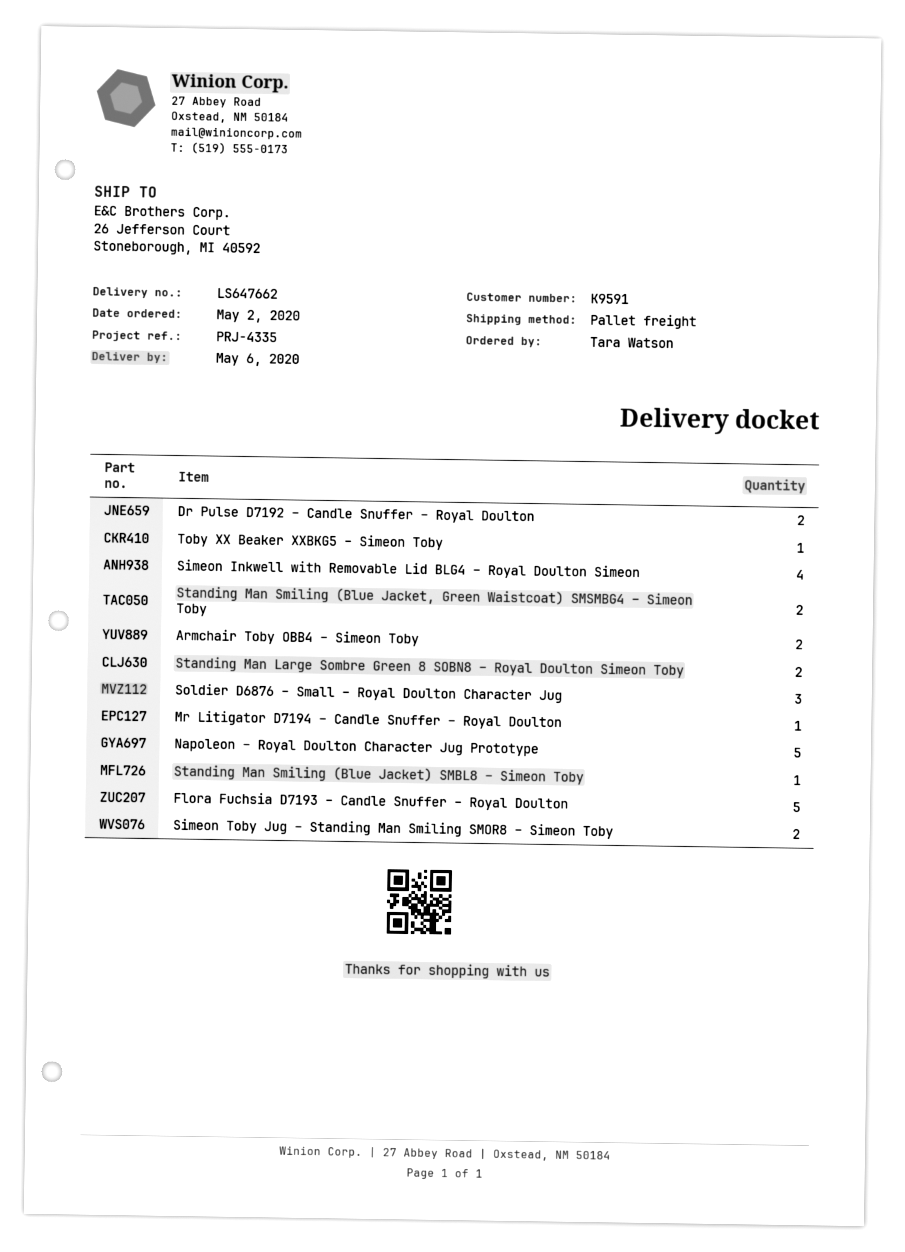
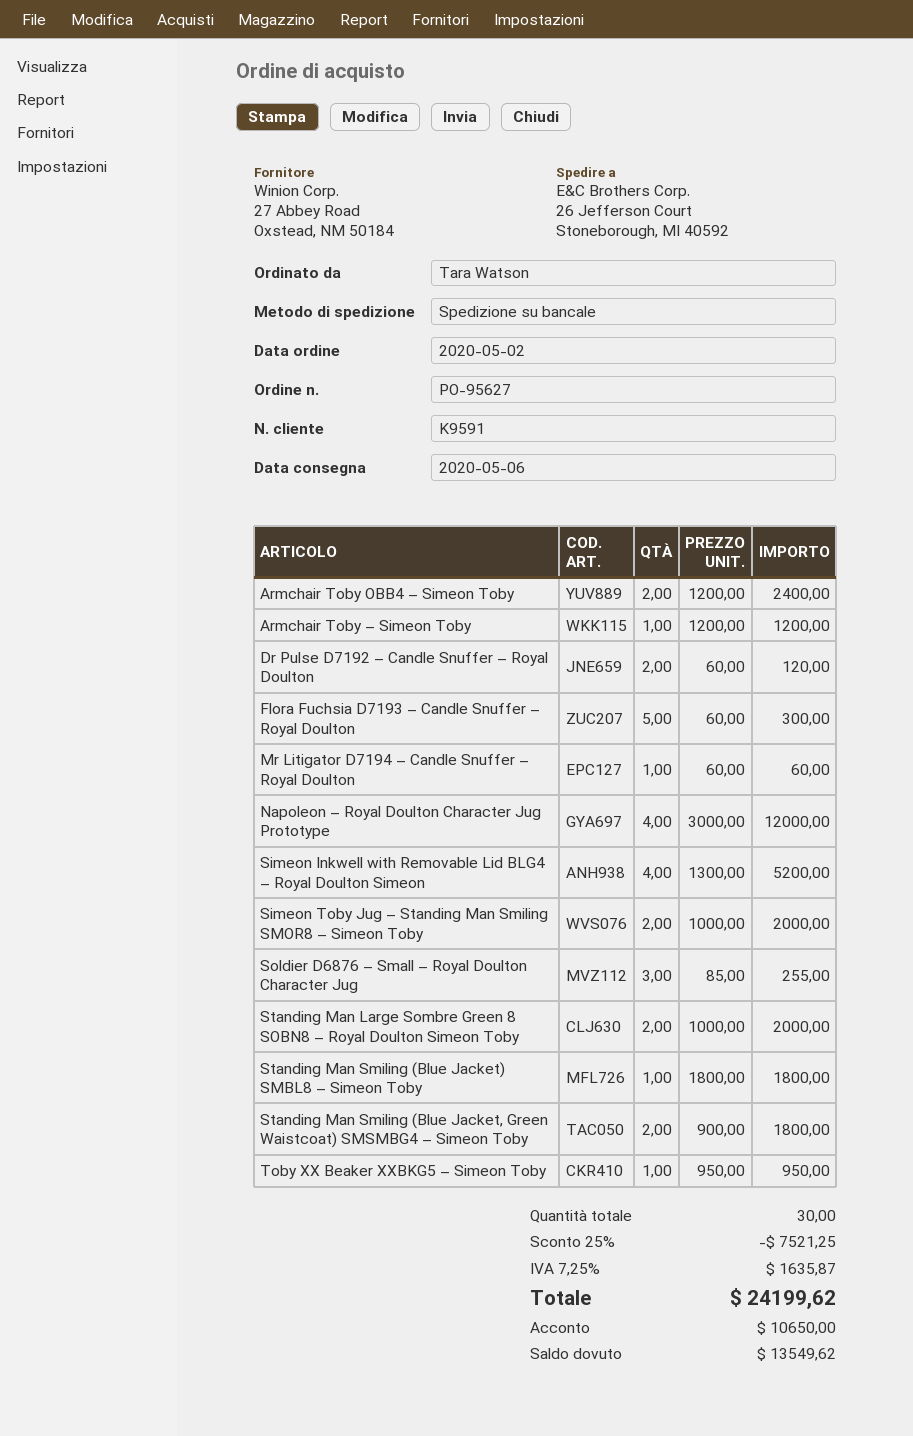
Napoleon – Royal Doulton Character Jug Prototype: 5 -> 4
Armchair Toby – Simeon Toby: none -> 1

